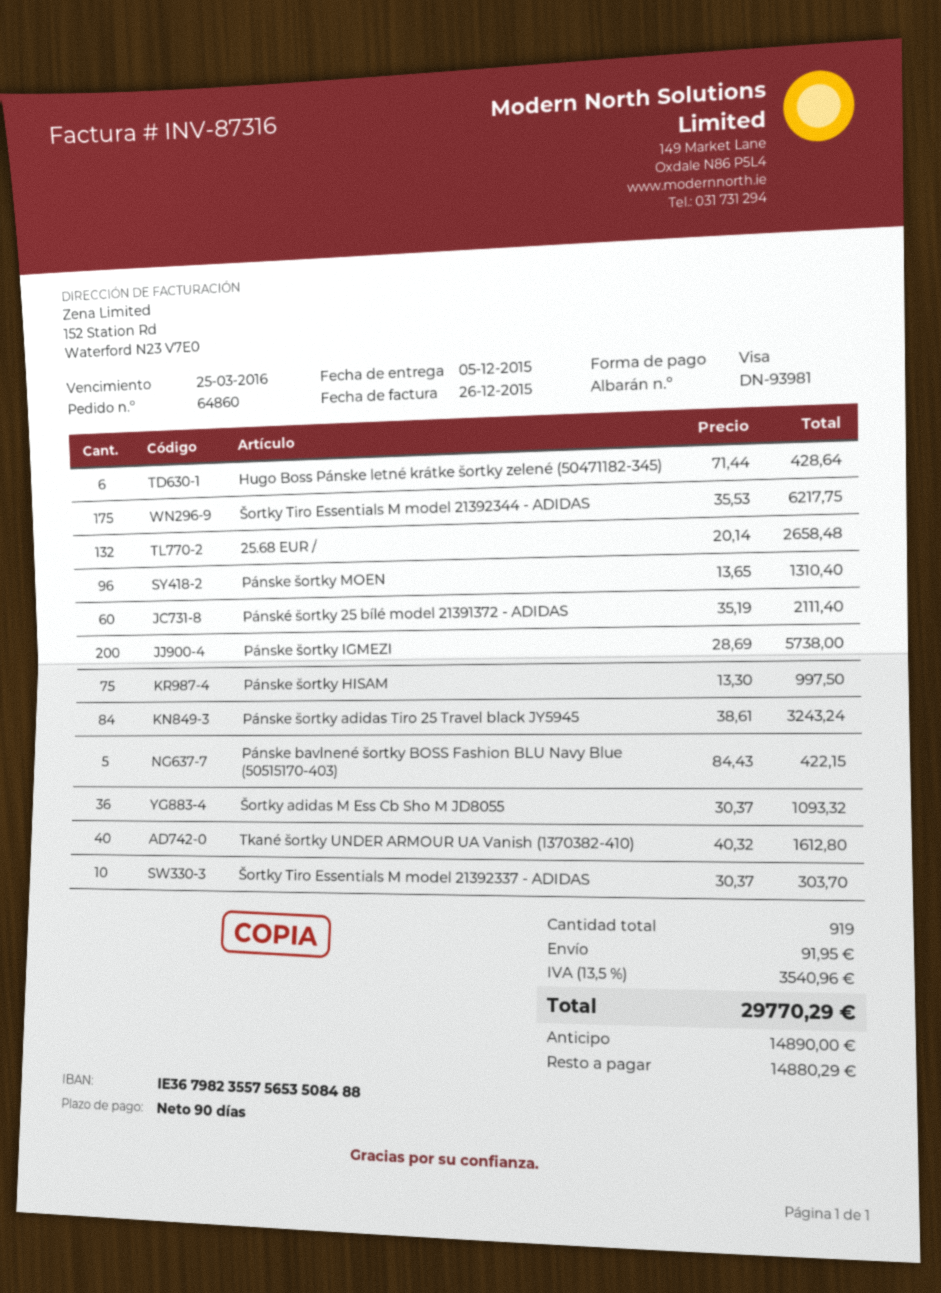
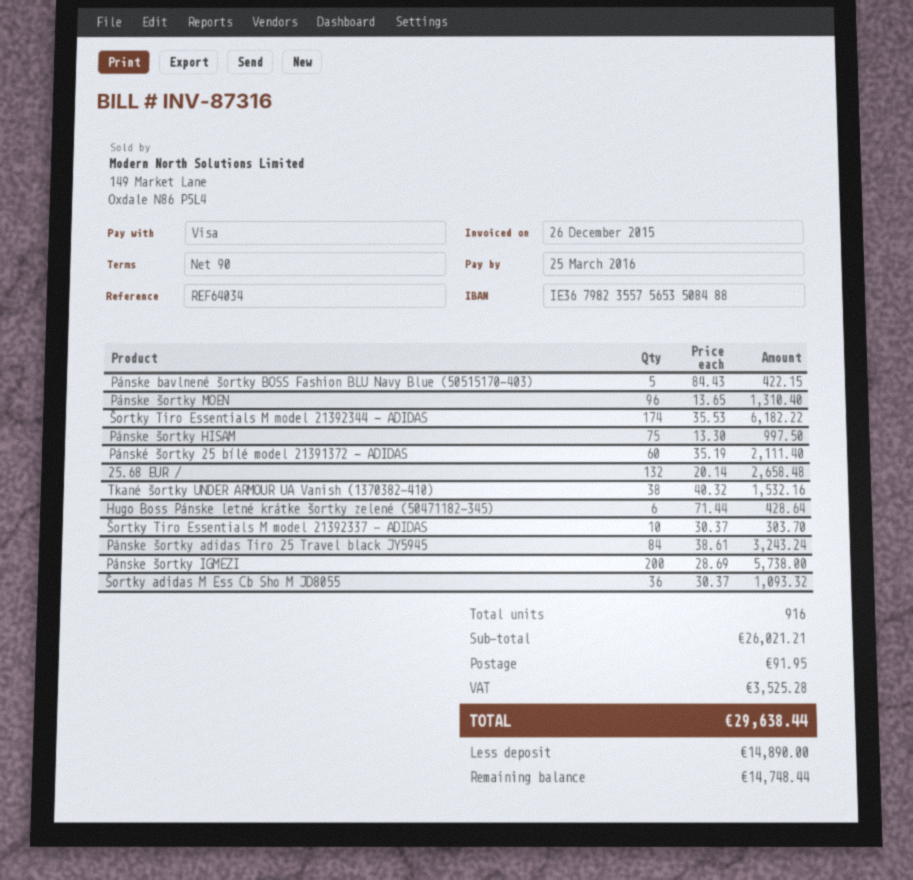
Šortky Tiro Essentials M model 21392344 - ADIDAS: 175 x 35.53 = 6217.75 -> 174 x 35.53 = 6182.22
Tkané šortky UNDER ARMOUR UA Vanish (1370382-410): 40 x 40.32 = 1612.80 -> 38 x 40.32 = 1532.16
total quantity: 919 -> 916
tax: 3540.96 -> 3525.28
total: 29770.29 -> 29638.44
balance: 14880.29 -> 14748.44

